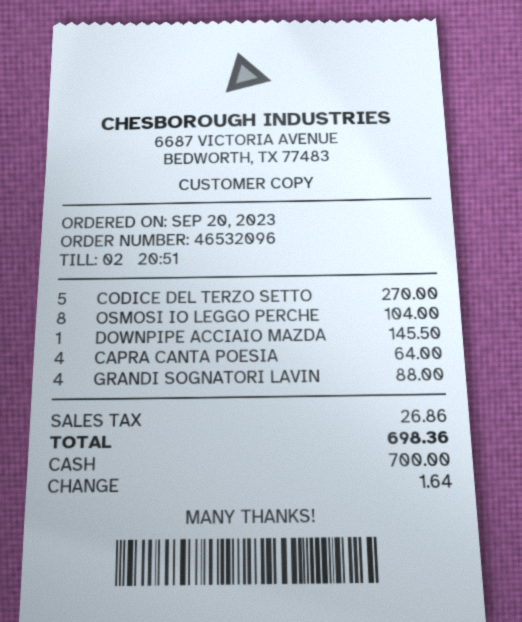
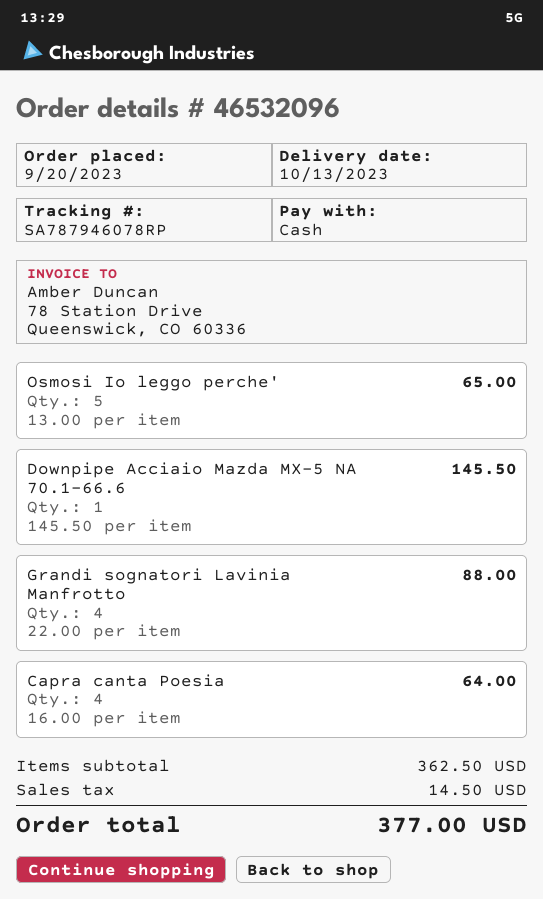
CODICE DEL TERZO SETTO: 5 for 270.00 -> none
OSMOSI IO LEGGO PERCHE: 8 for 104.00 -> 5 for 65.00
tax: 26.86 -> 14.50
total: 698.36 -> 377.00

